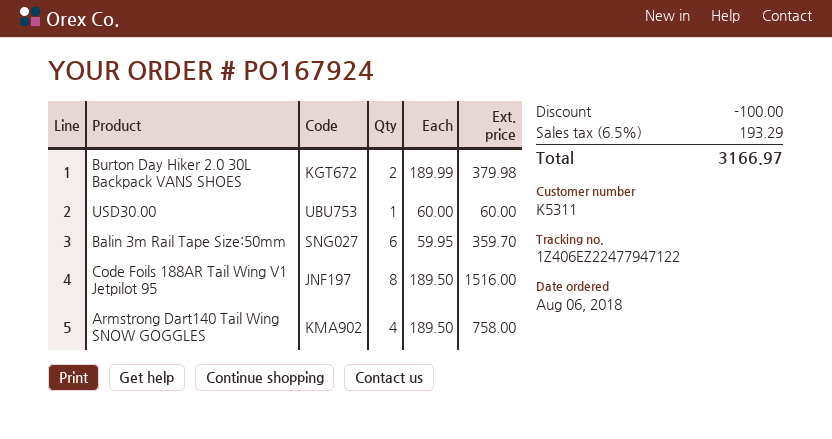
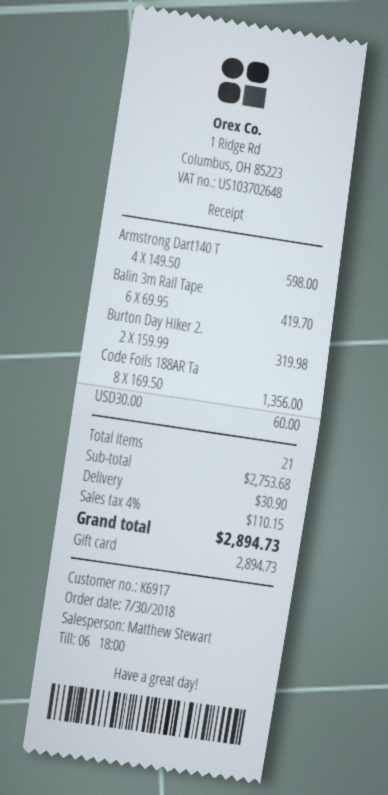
order date: 2018-08-06 -> 2018-07-30
customer number: K5311 -> K6917
Burton Day Hiker 2.0 30L Backpack VANS SHOES: 2 x 189.99 = 379.98 -> 2 x 159.99 = 319.98
Balin 3m Rail Tape Size:50mm: 6 x 59.95 = 359.70 -> 6 x 69.95 = 419.70
Code Foils 188AR Tail Wing V1 Jetpilot 95: 8 x 189.50 = 1516.00 -> 8 x 169.50 = 1356.00
Armstrong Dart140 Tail Wing SNOW GOGGLES: 4 x 189.50 = 758.00 -> 4 x 149.50 = 598.00
discount: 100.00 -> none
shipping: none -> 30.90
tax: 6.5% = 193.29 -> 4% = 110.15
total: 3166.97 -> 2894.73

